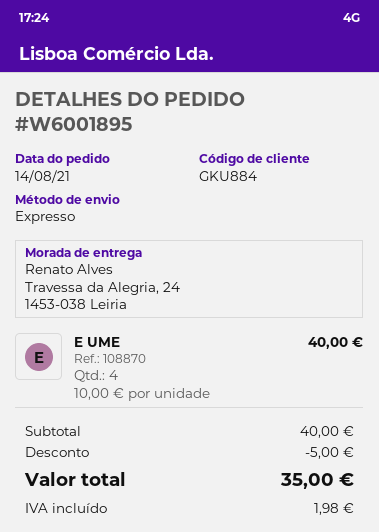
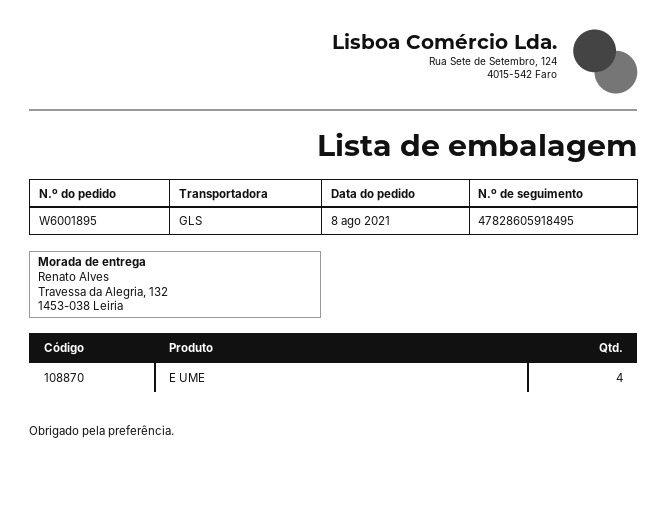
order date: 2021-08-14 -> 2021-08-08
shipping method: express -> GLS
ship to: Travessa da Alegria, 24, 1453-038 Leiria -> Travessa da Alegria, 132, 1453-038 Leiria

